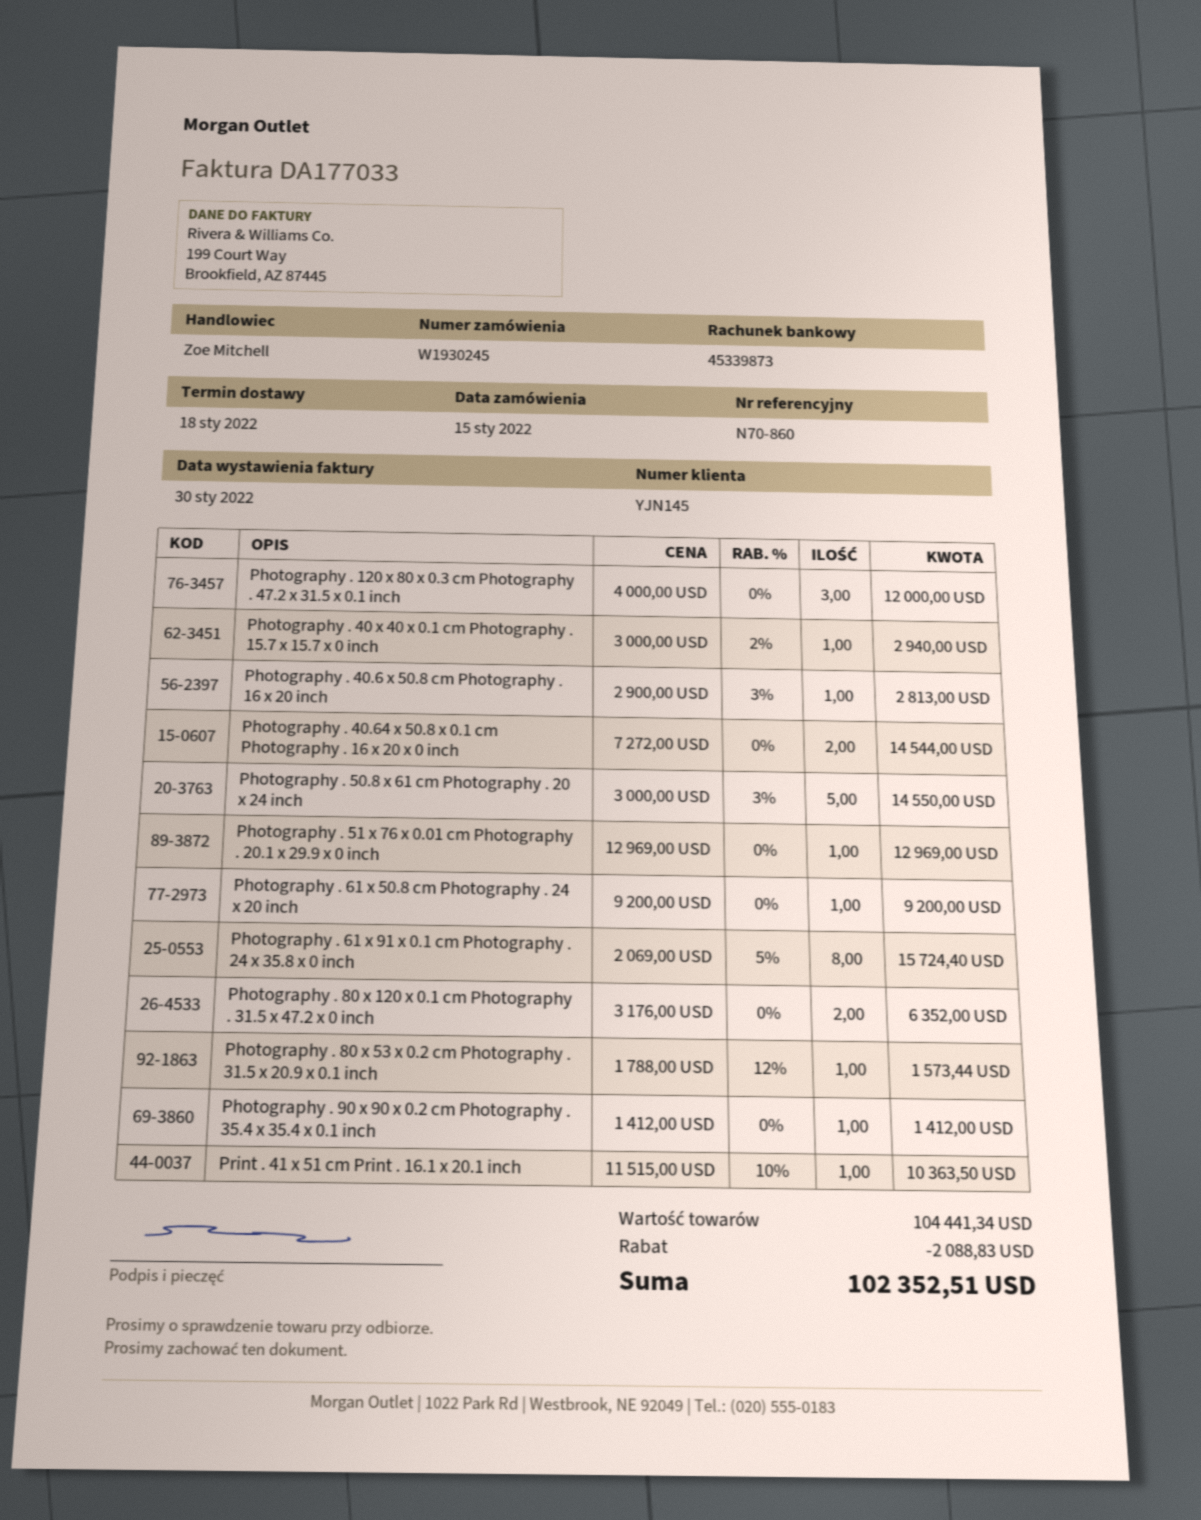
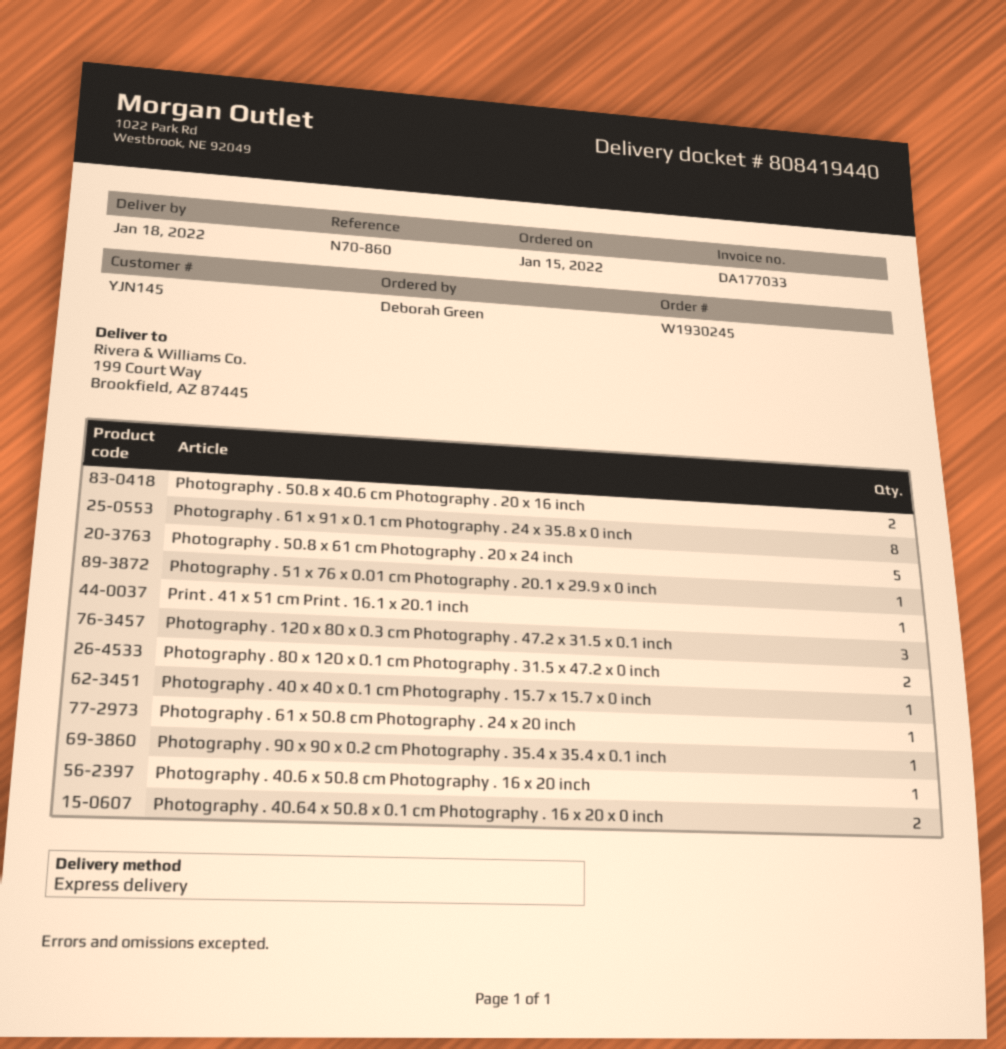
Photography . 80 x 53 x 0.2 cm Photography . 31.5 x 20.9 x 0.1 inch: 1 -> none
Photography . 50.8 x 40.6 cm Photography . 20 x 16 inch: none -> 2

